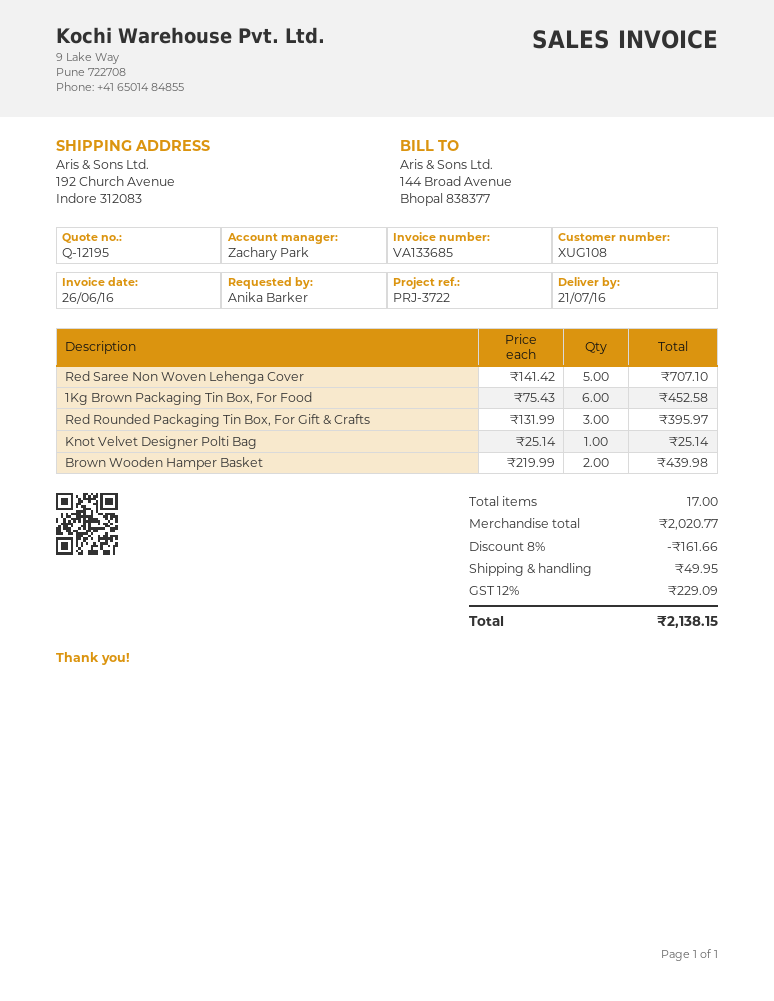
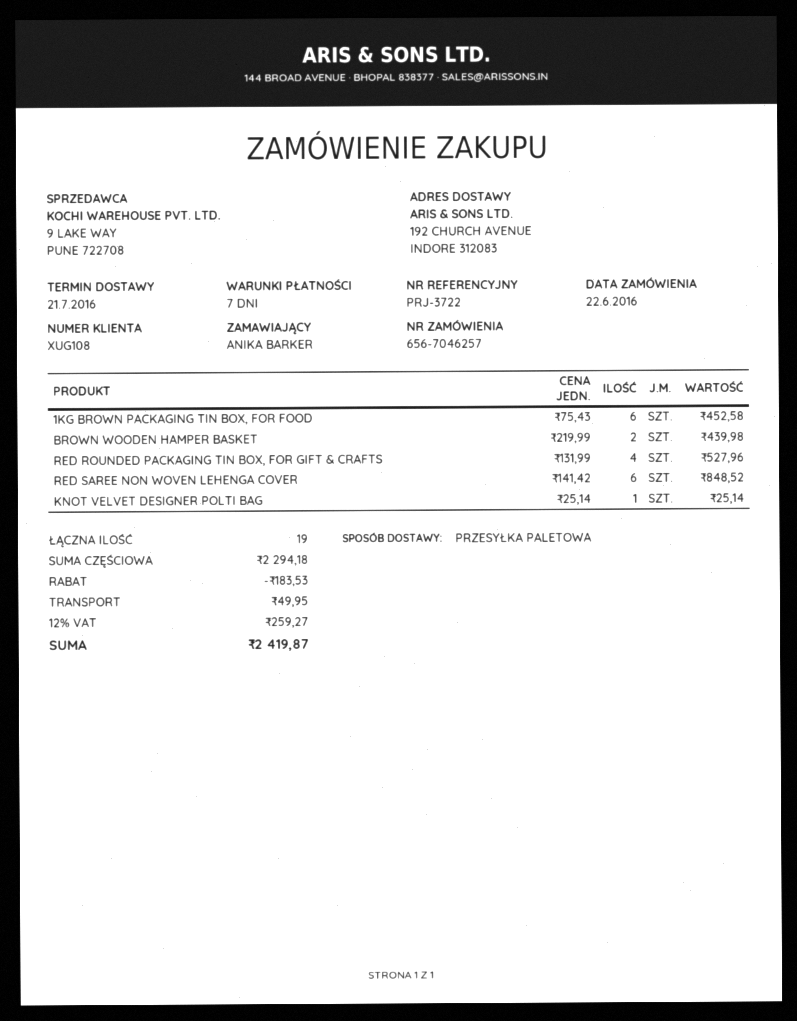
Red Saree Non Woven Lehenga Cover: 5 x 141.42 = 707.10 -> 6 x 141.42 = 848.52
Red Rounded Packaging Tin Box, For Gift & Crafts: 3 x 131.99 = 395.97 -> 4 x 131.99 = 527.96
total quantity: 17 -> 19
subtotal: 2020.77 -> 2294.18
discount: 161.66 -> 183.53
tax: 12% = 229.09 -> 12% = 259.27
total: 2138.15 -> 2419.87

